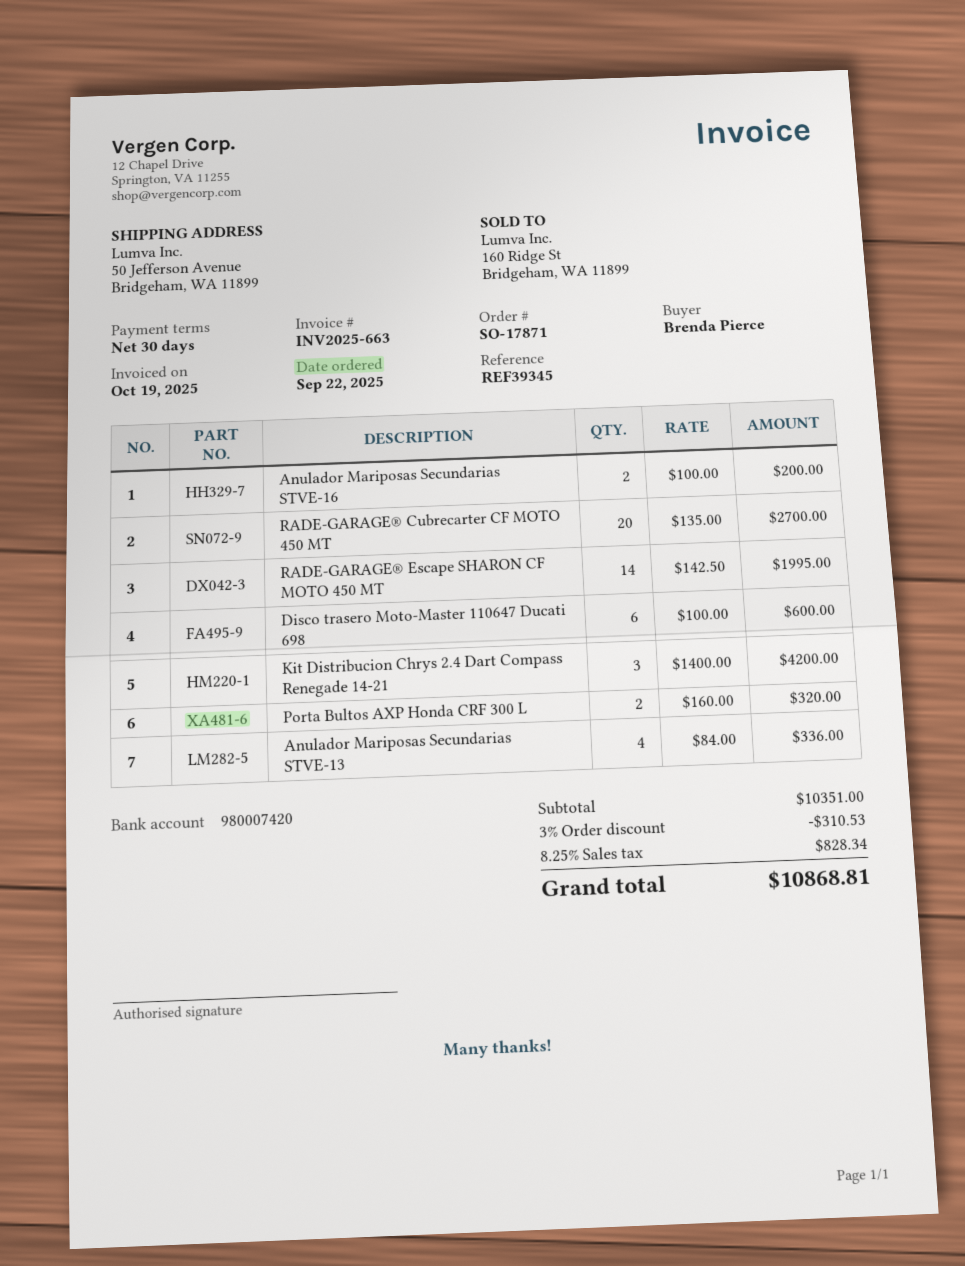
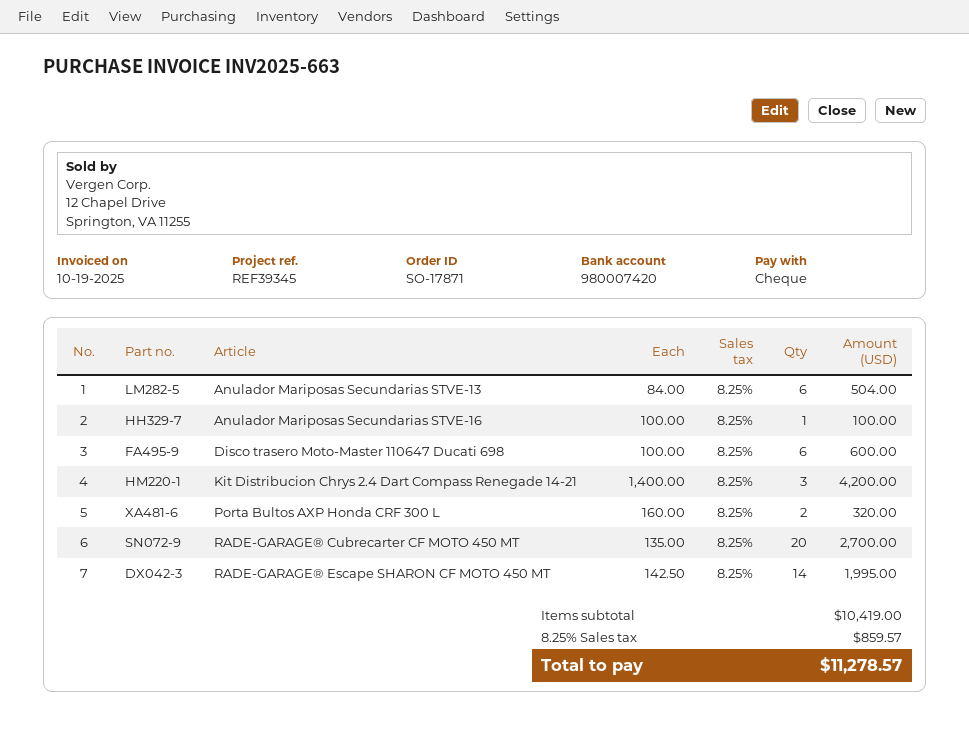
Anulador Mariposas Secundarias STVE-16: 2 x 100.00 = 200.00 -> 1 x 100.00 = 100.00
Anulador Mariposas Secundarias STVE-13: 4 x 84.00 = 336.00 -> 6 x 84.00 = 504.00
subtotal: 10351.00 -> 10419.00
discount: 3% = 310.53 -> none
tax: 8.25% = 828.34 -> 8.25% = 859.57
total: 10868.81 -> 11278.57

